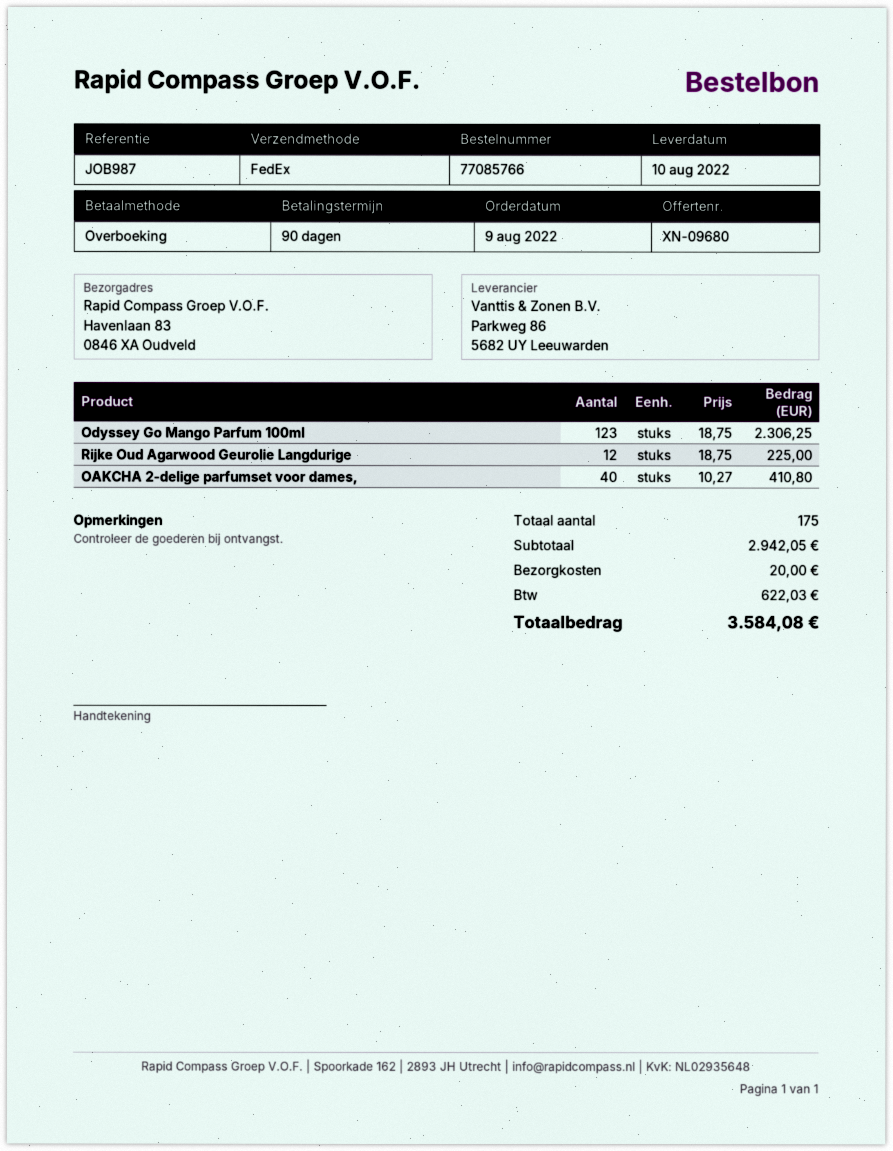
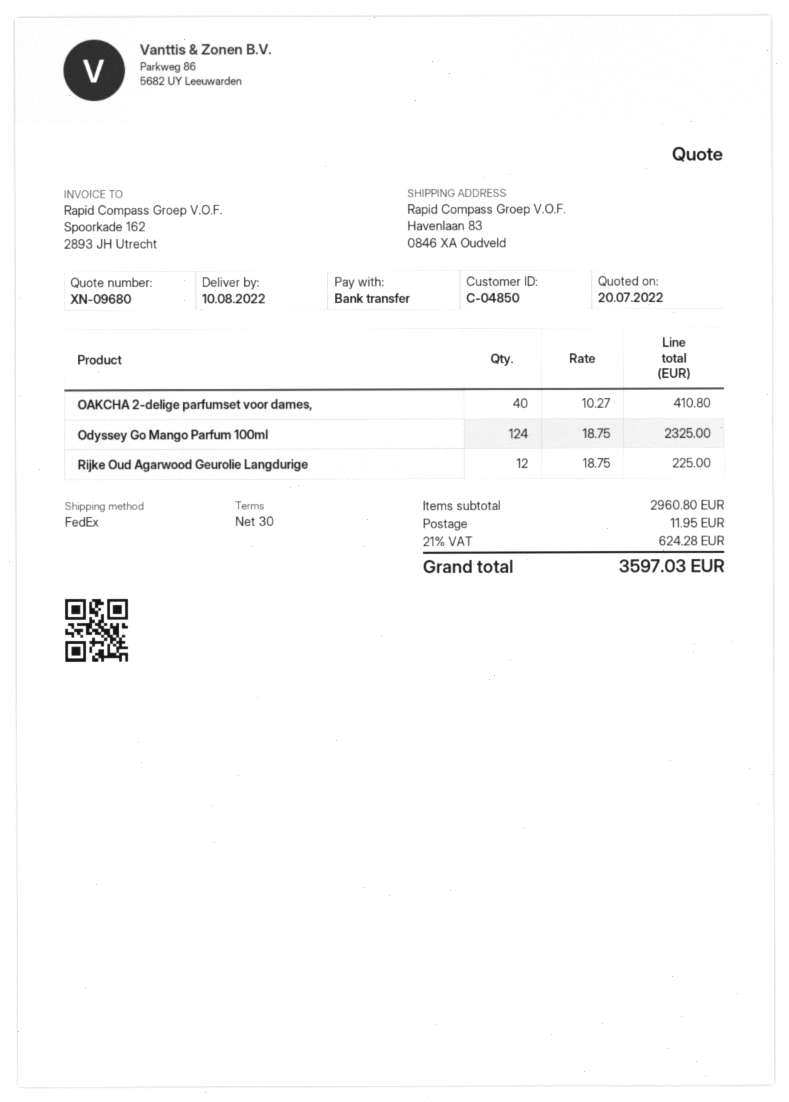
payment terms: 90 days -> 30 days
Odyssey Go Mango Parfum 100ml: 123 x 18.75 = 2306.25 -> 124 x 18.75 = 2325.00
subtotal: 2942.05 -> 2960.80
shipping: 20.00 -> 11.95
tax: 622.03 -> 624.28
total: 3584.08 -> 3597.03

